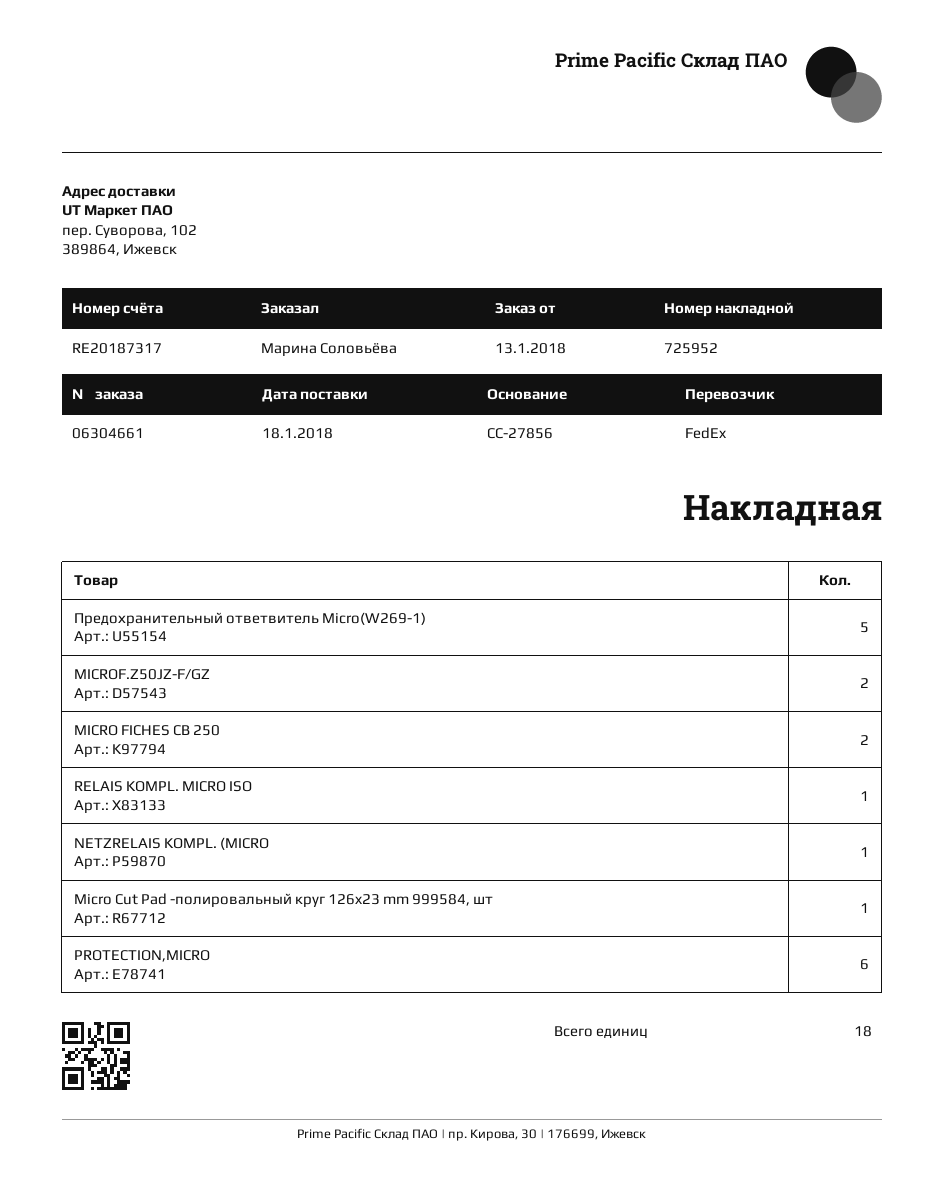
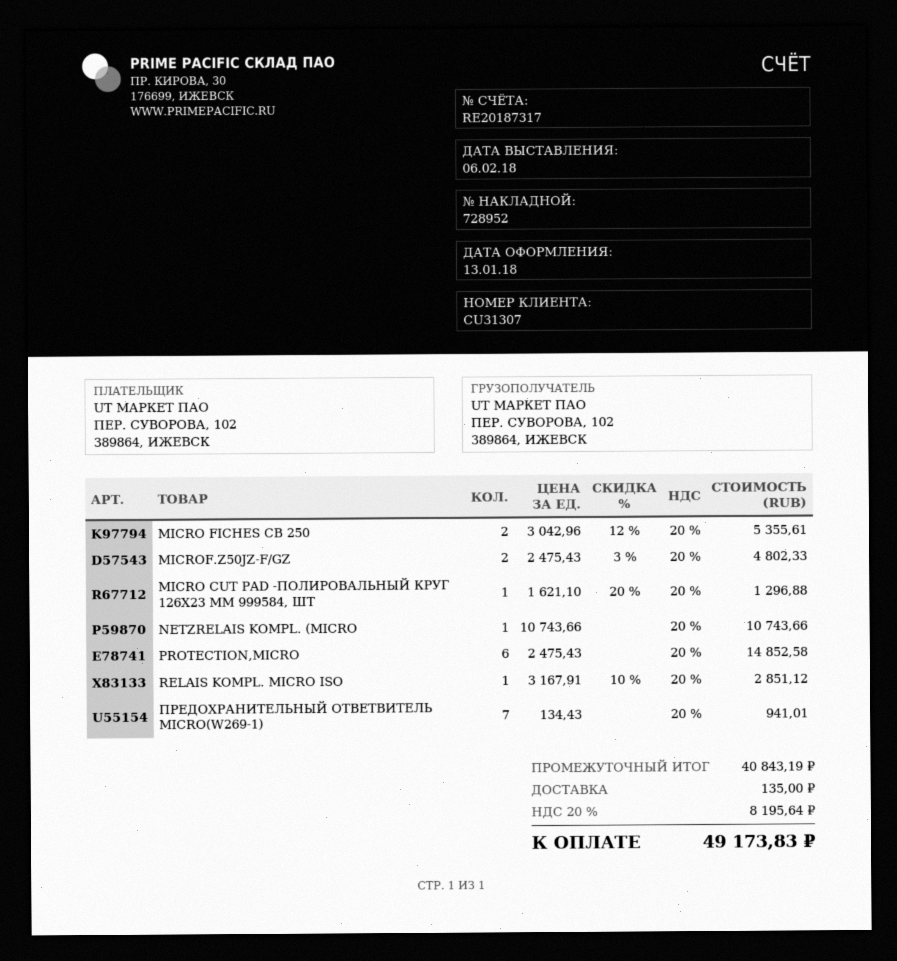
delivery note number: 725952 -> 728952
Предохранительный ответвитель Micro(W269-1): 5 -> 7

